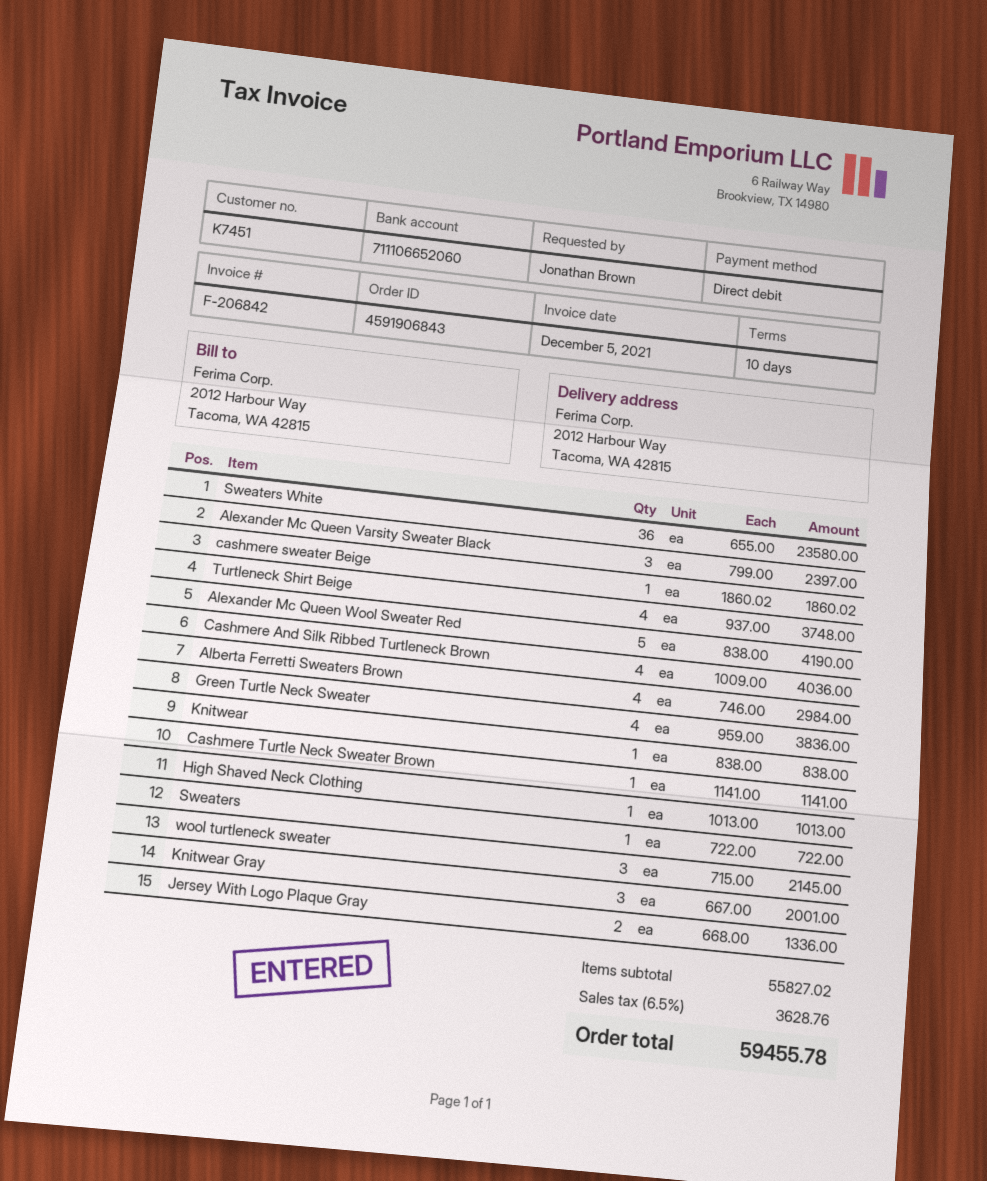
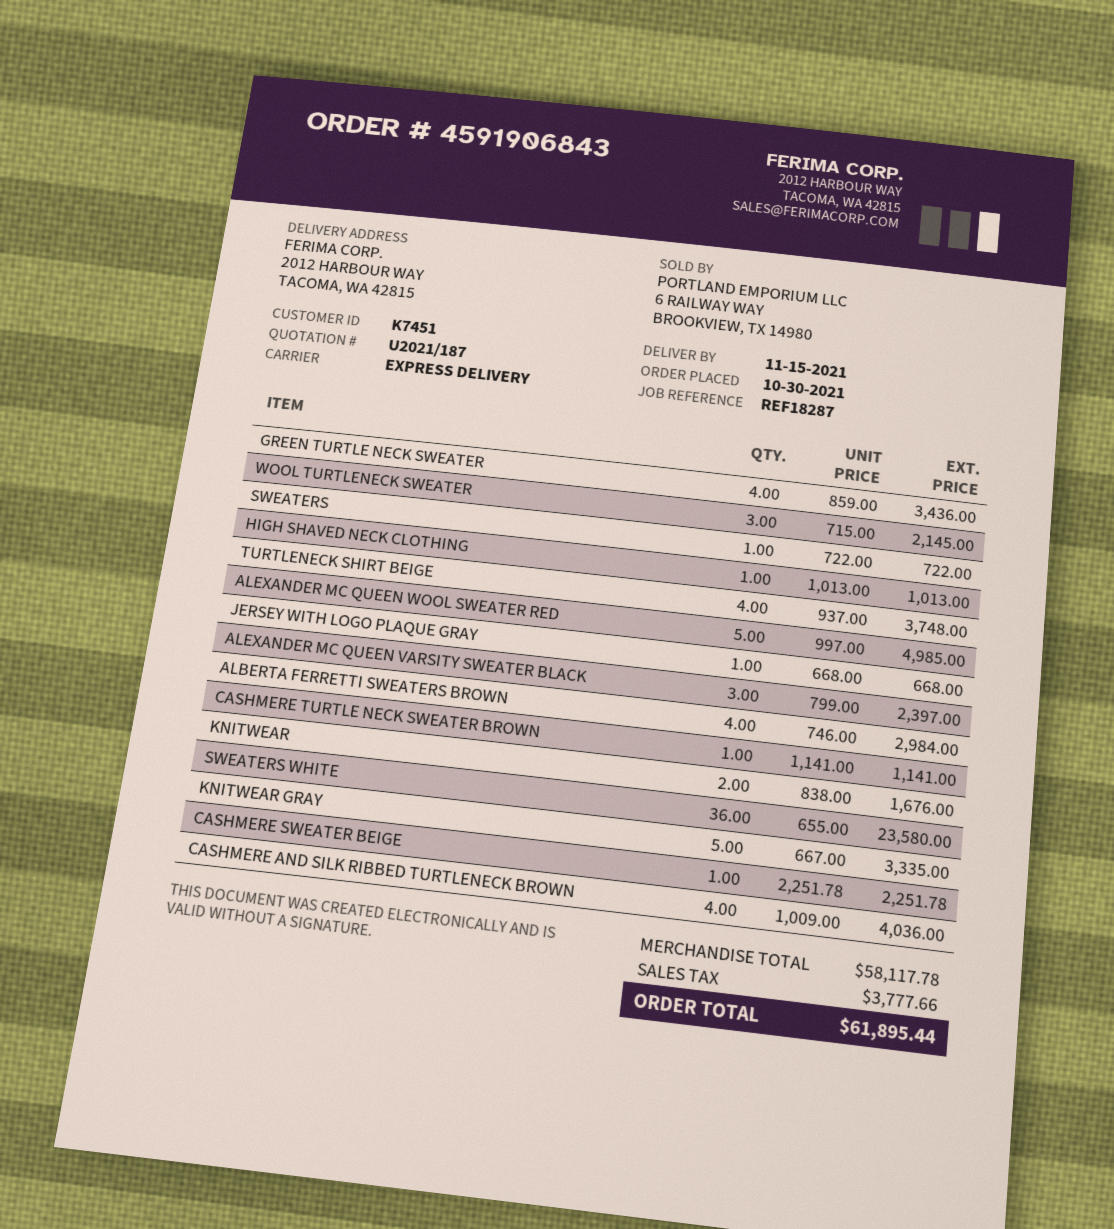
cashmere sweater Beige: 1 x 1860.02 = 1860.02 -> 1 x 2251.78 = 2251.78
Alexander Mc Queen Wool Sweater Red: 5 x 838.00 = 4190.00 -> 5 x 997.00 = 4985.00
Green Turtle Neck Sweater: 4 x 959.00 = 3836.00 -> 4 x 859.00 = 3436.00
Knitwear: 1 x 838.00 = 838.00 -> 2 x 838.00 = 1676.00
Knitwear Gray: 3 x 667.00 = 2001.00 -> 5 x 667.00 = 3335.00
Jersey With Logo Plaque Gray: 2 x 668.00 = 1336.00 -> 1 x 668.00 = 668.00
subtotal: 55827.02 -> 58117.78
tax: 3628.76 -> 3777.66
total: 59455.78 -> 61895.44

